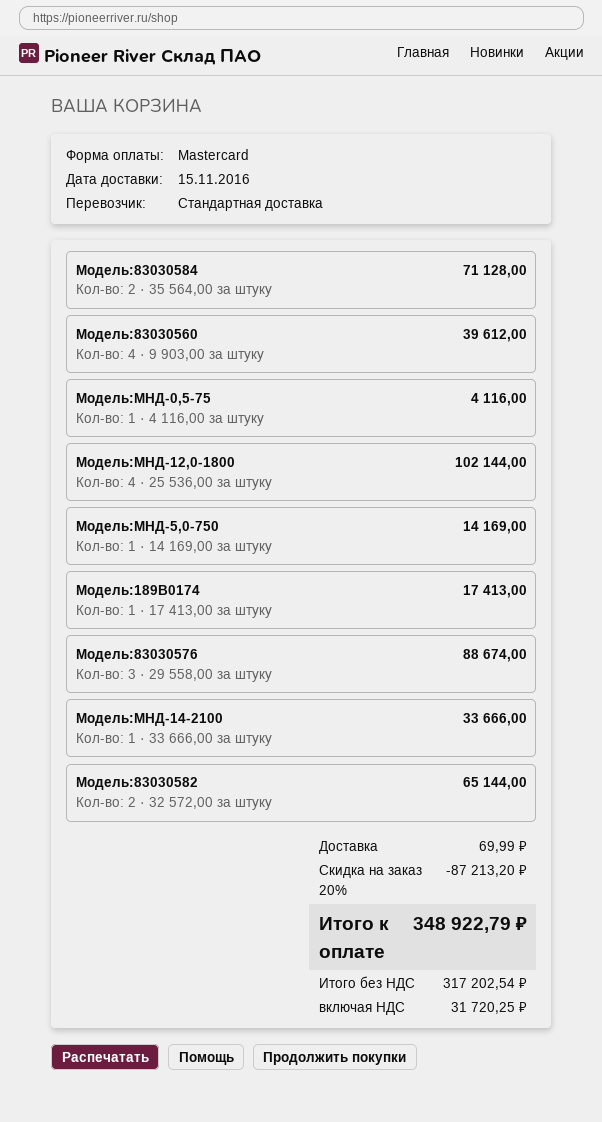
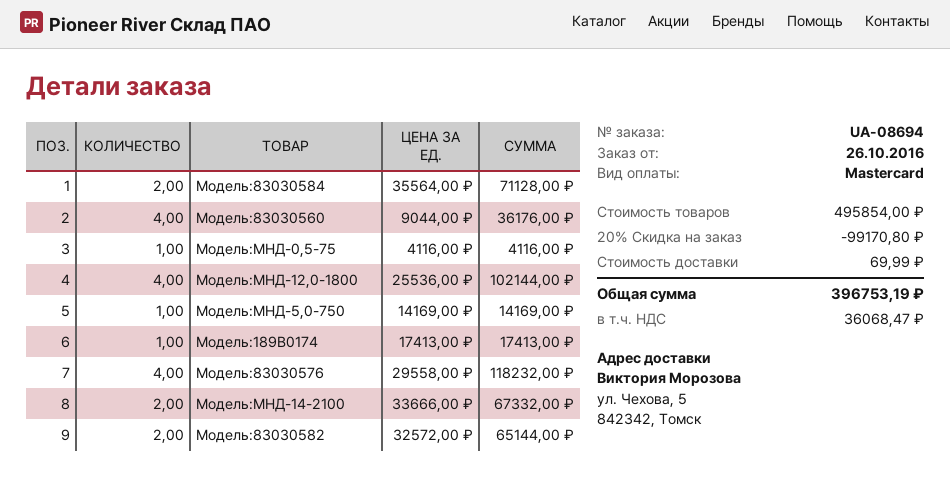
Модель:83030560: 4 x 9903.00 = 39612.00 -> 4 x 9044.00 = 36176.00
Модель:83030576: 3 x 29558.00 = 88674.00 -> 4 x 29558.00 = 118232.00
Модель:МНД-14-2100: 1 x 33666.00 = 33666.00 -> 2 x 33666.00 = 67332.00
discount: 20% = 87213.20 -> 20% = 99170.80
tax: 31720.25 -> 36068.47
total: 348922.79 -> 396753.19

